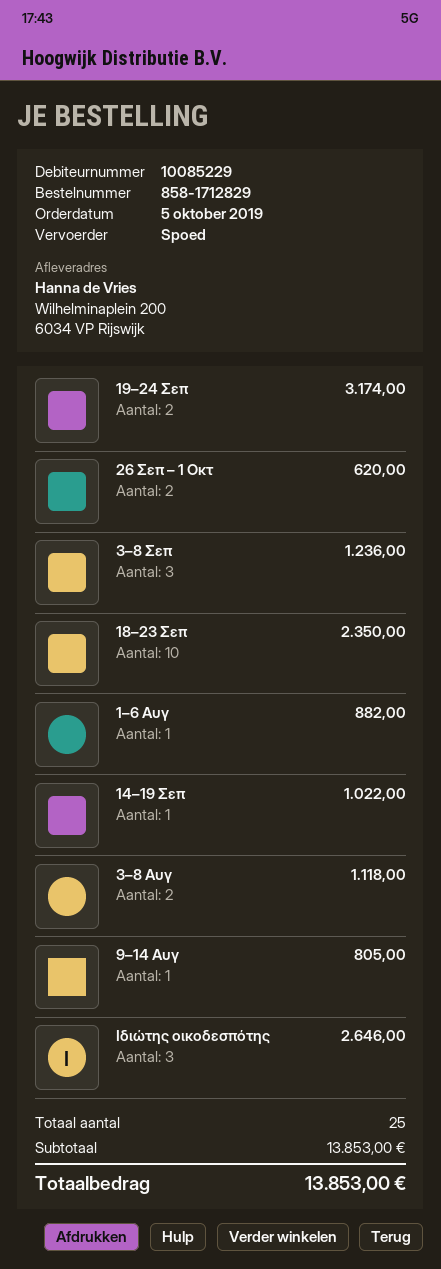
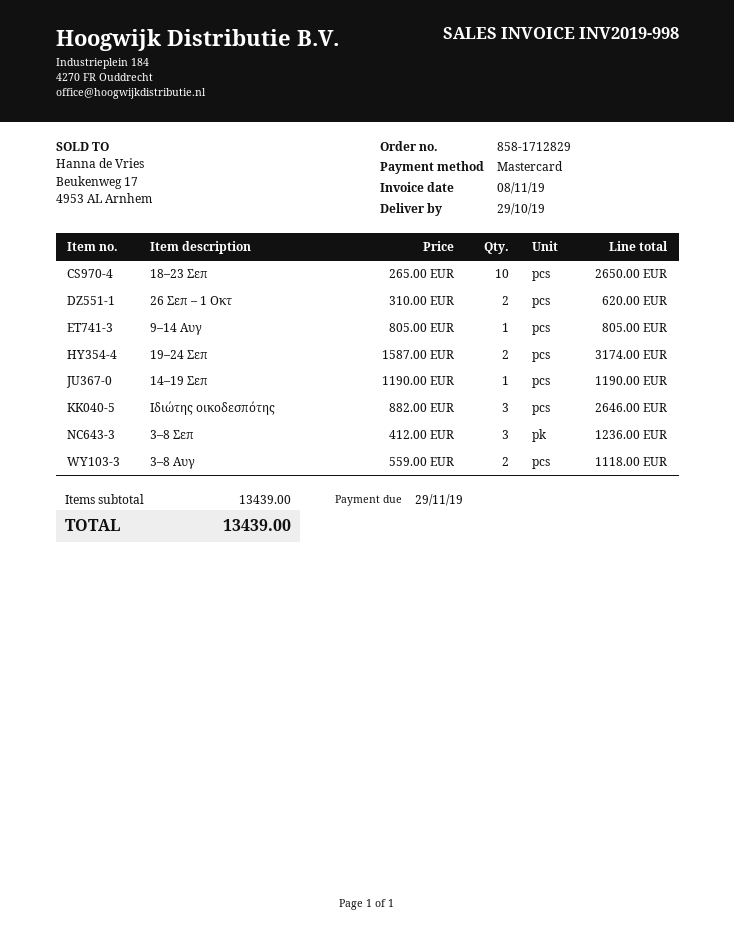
18–23 Σεπ: 10 for 2350.00 -> 10 for 2650.00
1–6 Αυγ: 1 for 882.00 -> none
14–19 Σεπ: 1 for 1022.00 -> 1 for 1190.00
subtotal: 13853.00 -> 13439.00
total: 13853.00 -> 13439.00

